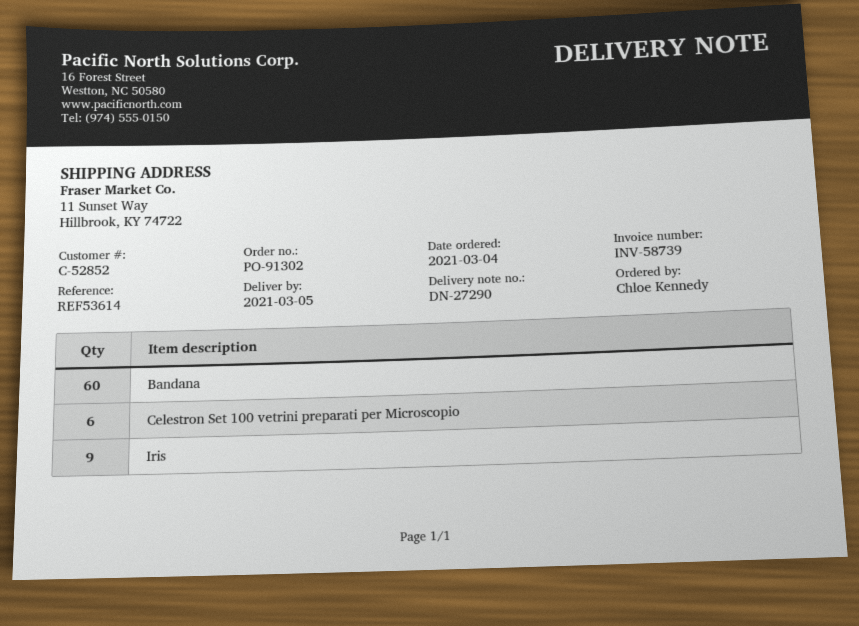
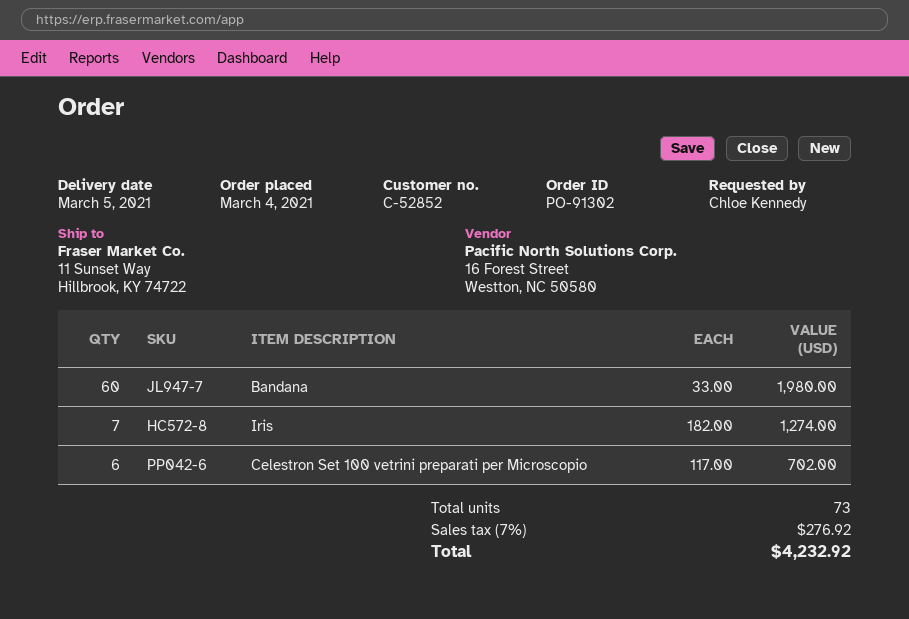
Iris: 9 -> 7

